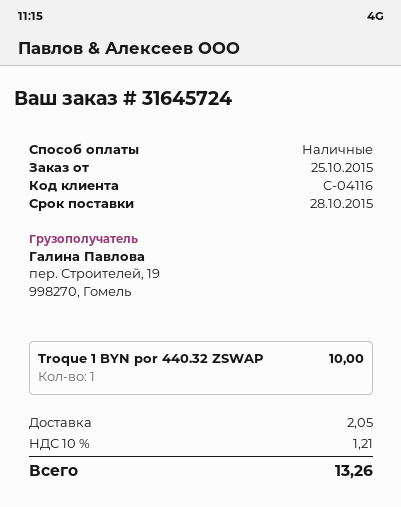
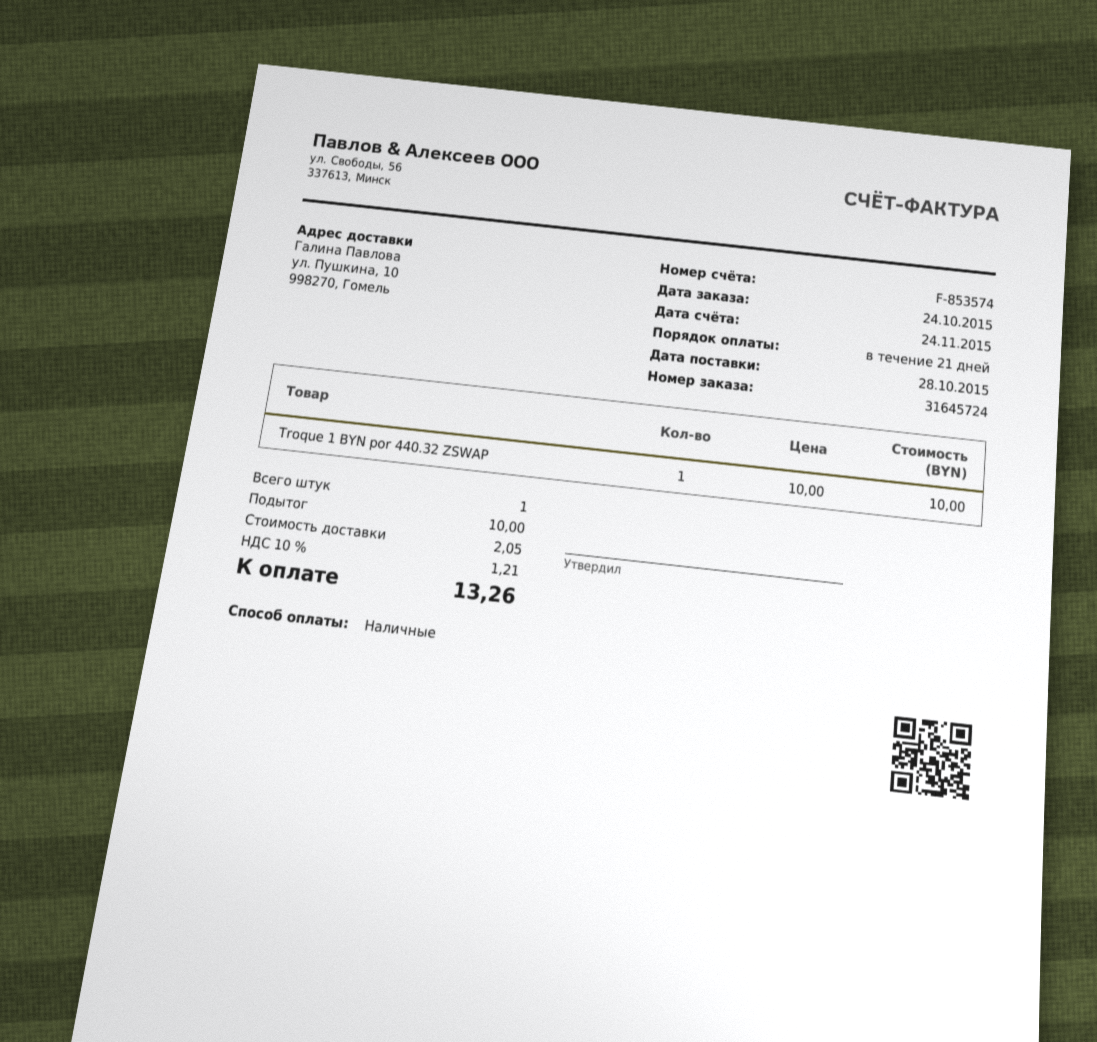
order date: 2015-10-25 -> 2015-10-24
ship to: пер. Строителей, 19, 998270, Гомель -> ул. Пушкина, 10, 998270, Гомель

